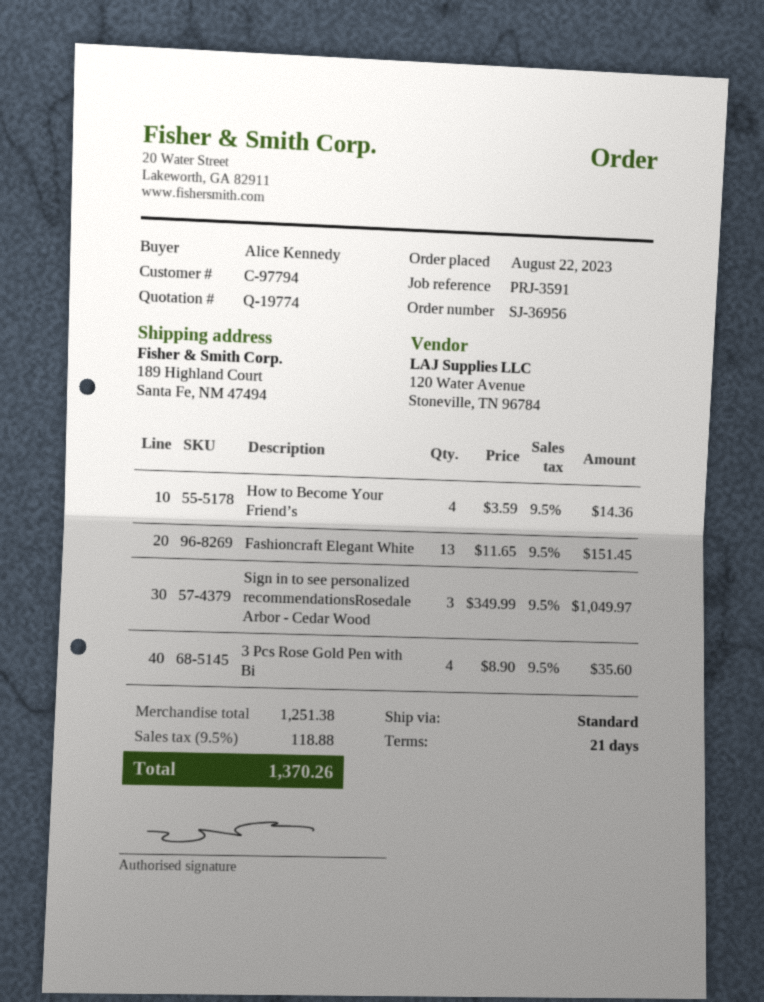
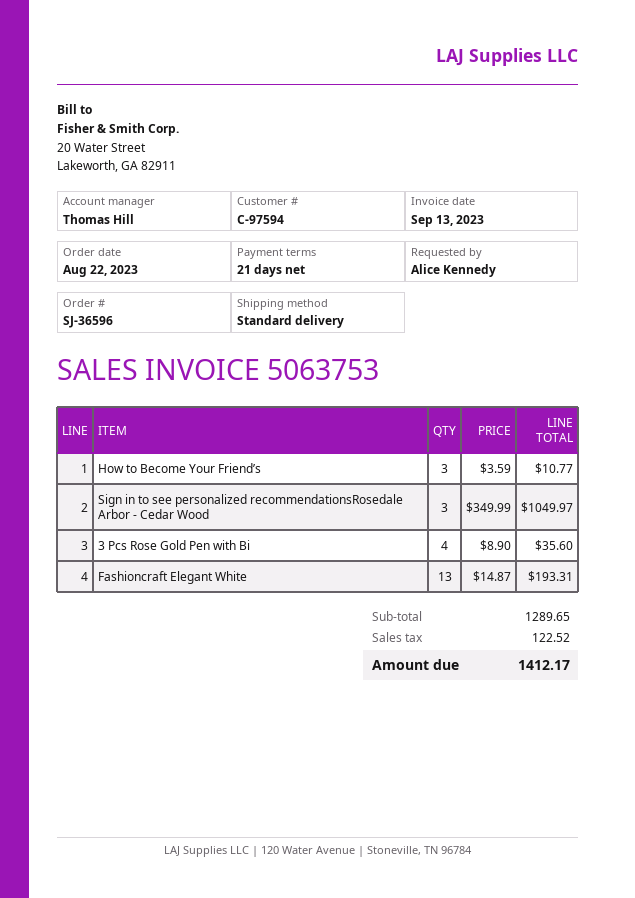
order number: SJ-36956 -> SJ-36596
customer number: C-97794 -> C-97594
How to Become Your Friend’s: 4 x 3.59 = 14.36 -> 3 x 3.59 = 10.77
Fashioncraft Elegant White: 13 x 11.65 = 151.45 -> 13 x 14.87 = 193.31
subtotal: 1251.38 -> 1289.65
tax: 118.88 -> 122.52
total: 1370.26 -> 1412.17

